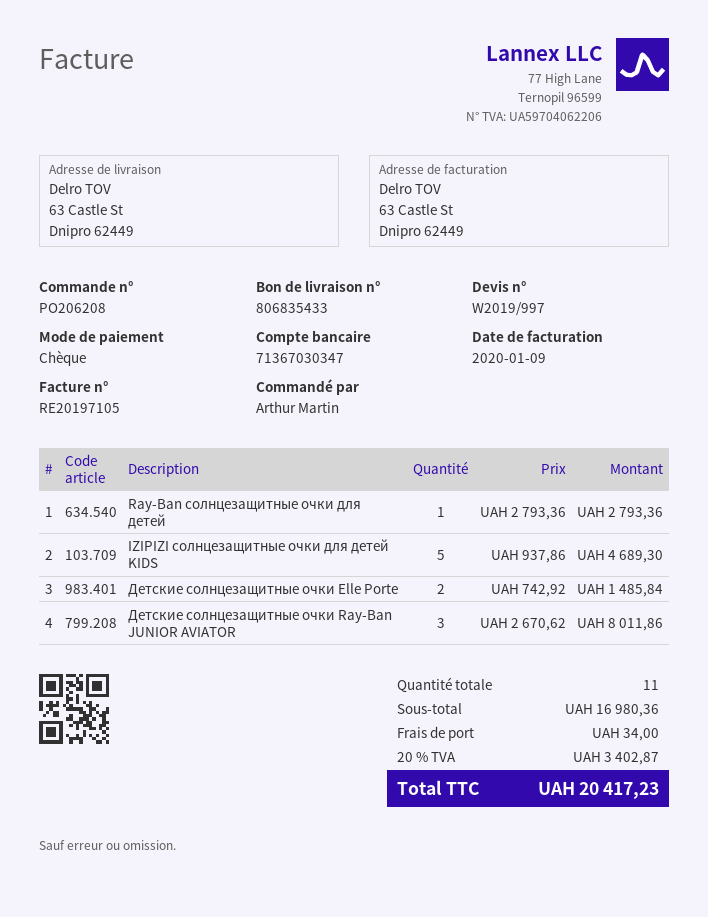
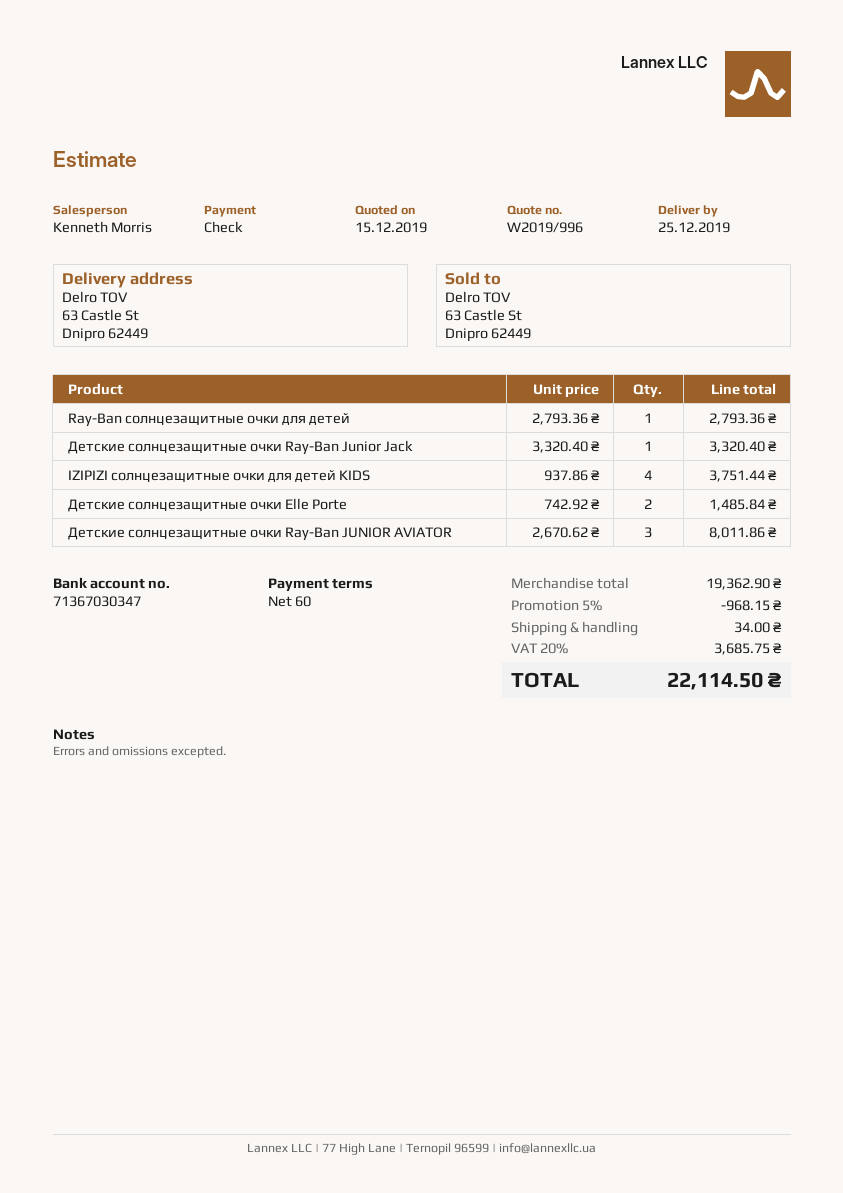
quote number: W2019/997 -> W2019/996
IZIPIZI солнцезащитные очки для детей KIDS: 5 x 937.86 = 4689.30 -> 4 x 937.86 = 3751.44
Детские солнцезащитные очки Ray-Ban Junior Jack: none -> 1 x 3320.40 = 3320.40
subtotal: 16980.36 -> 19362.90
discount: none -> 5% = 968.15
tax: 20% = 3402.87 -> 20% = 3685.75
total: 20417.23 -> 22114.50

